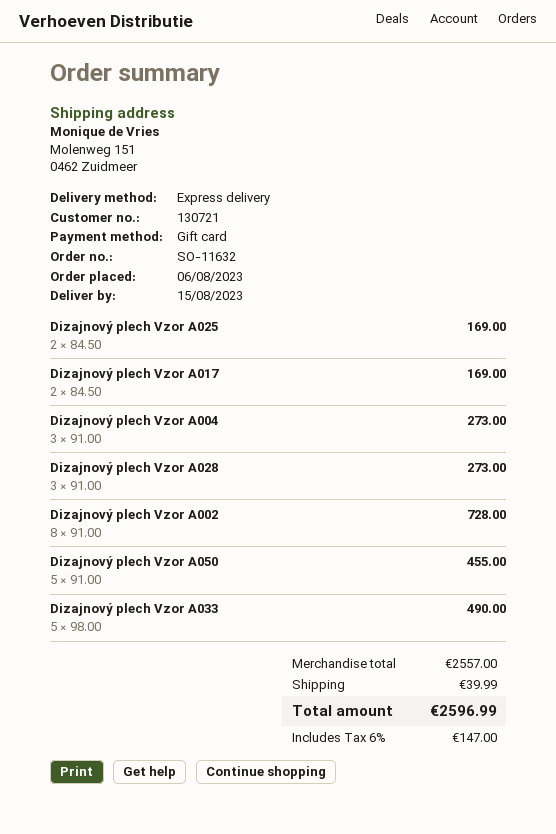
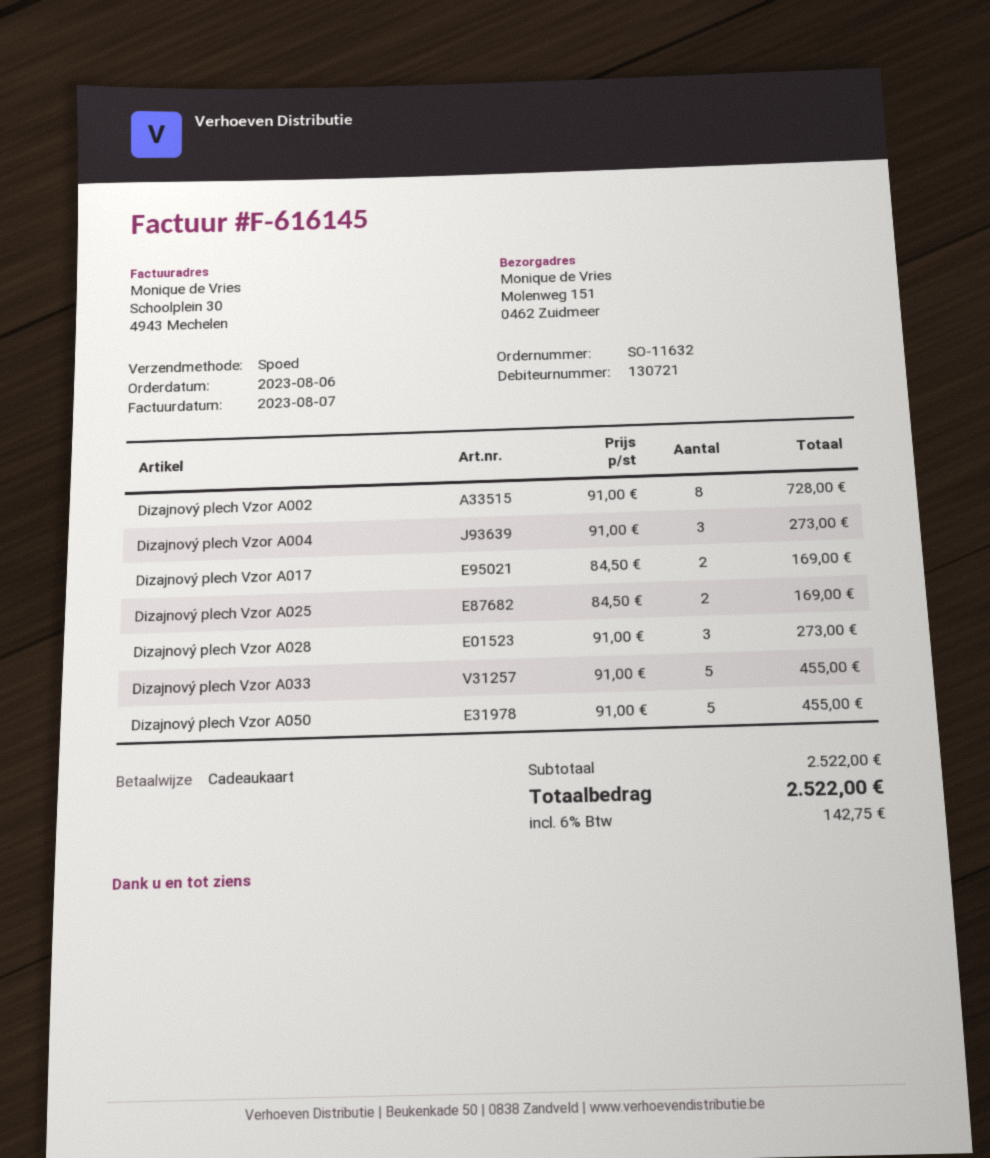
Dizajnový plech Vzor A033: 5 x 98.00 = 490.00 -> 5 x 91.00 = 455.00
subtotal: 2557.00 -> 2522.00
shipping: 39.99 -> none
tax: 6% = 147.00 -> 6% = 142.75
total: 2596.99 -> 2522.00

